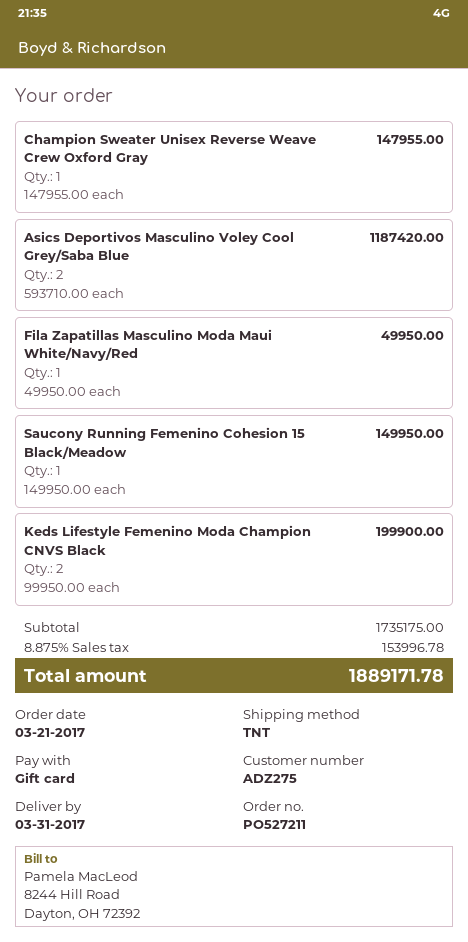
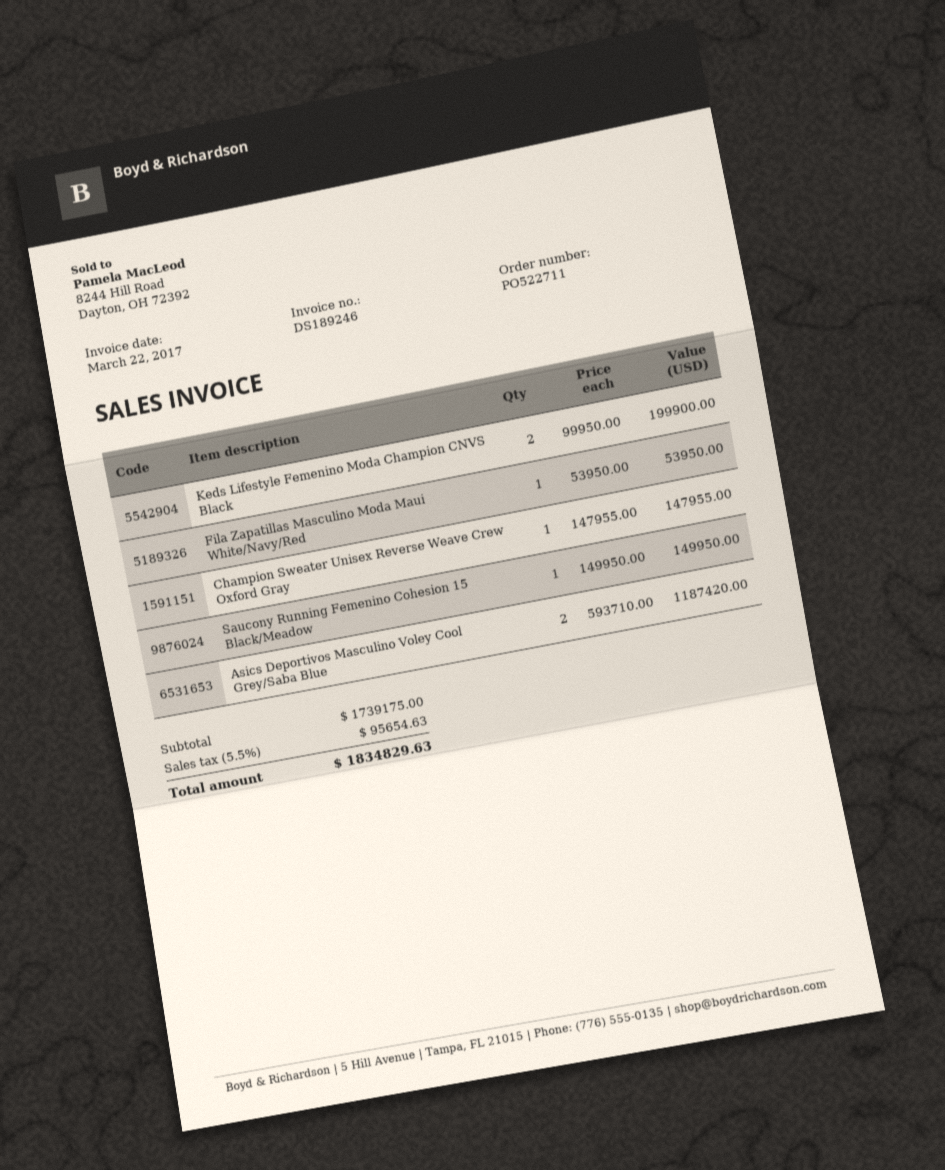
order number: PO527211 -> PO522711
Fila Zapatillas Masculino Moda Maui White/Navy/Red: 1 x 49950.00 = 49950.00 -> 1 x 53950.00 = 53950.00
subtotal: 1735175.00 -> 1739175.00
tax: 8.875% = 153996.78 -> 5.5% = 95654.63
total: 1889171.78 -> 1834829.63

